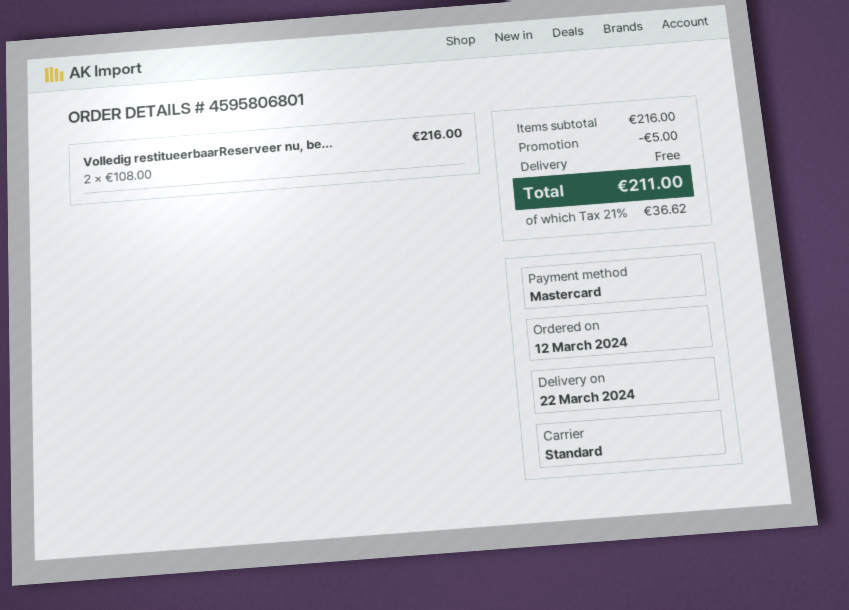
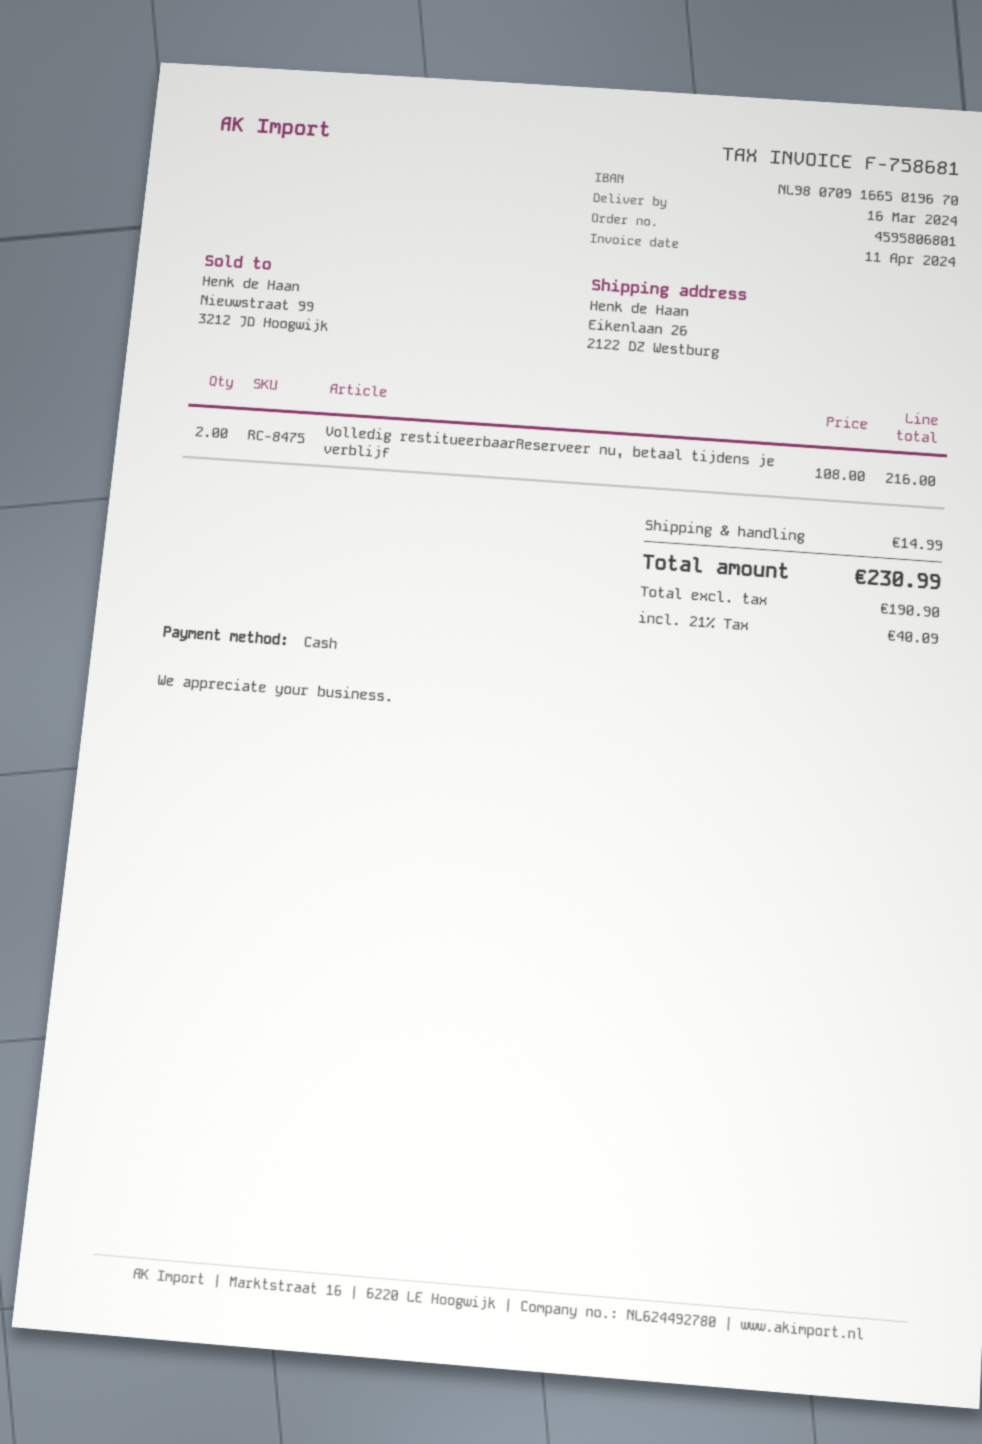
delivery date: 2024-03-22 -> 2024-03-16
payment method: Mastercard -> cash
discount: 5.00 -> none
shipping: 0.00 -> 14.99
tax: 21% = 36.62 -> 21% = 40.09
total: 211.00 -> 230.99

